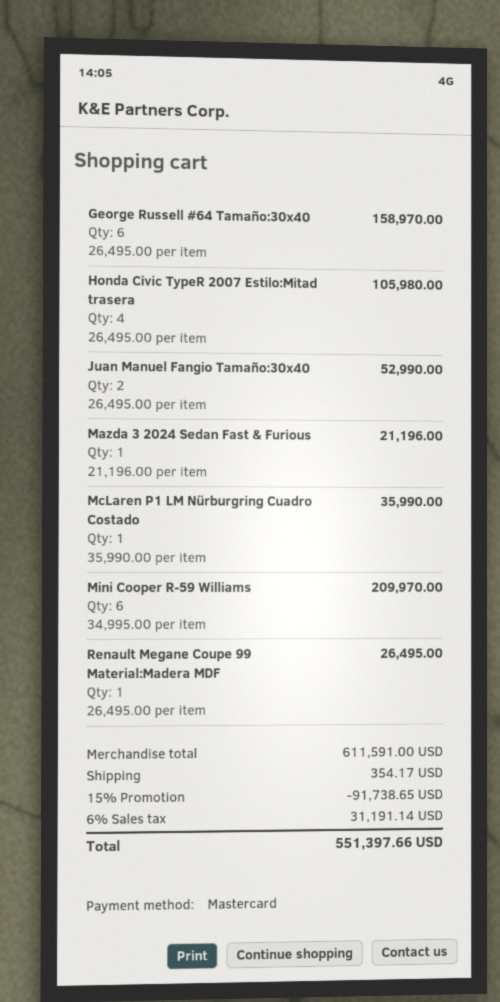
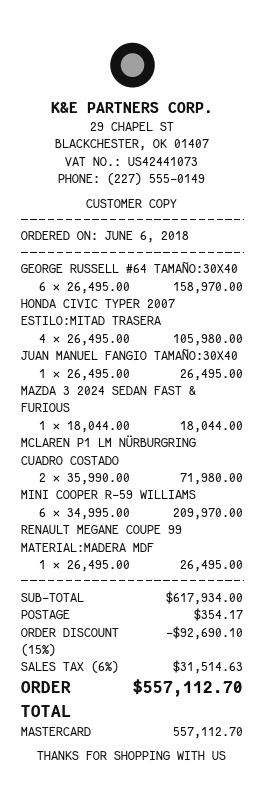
Juan Manuel Fangio Tamaño:30x40: 2 x 26495.00 = 52990.00 -> 1 x 26495.00 = 26495.00
Mazda 3 2024 Sedan Fast & Furious: 1 x 21196.00 = 21196.00 -> 1 x 18044.00 = 18044.00
McLaren P1 LM Nürburgring Cuadro Costado: 1 x 35990.00 = 35990.00 -> 2 x 35990.00 = 71980.00
subtotal: 611591.00 -> 617934.00
discount: 15% = 91738.65 -> 15% = 92690.10
tax: 6% = 31191.14 -> 6% = 31514.63
total: 551397.66 -> 557112.70

